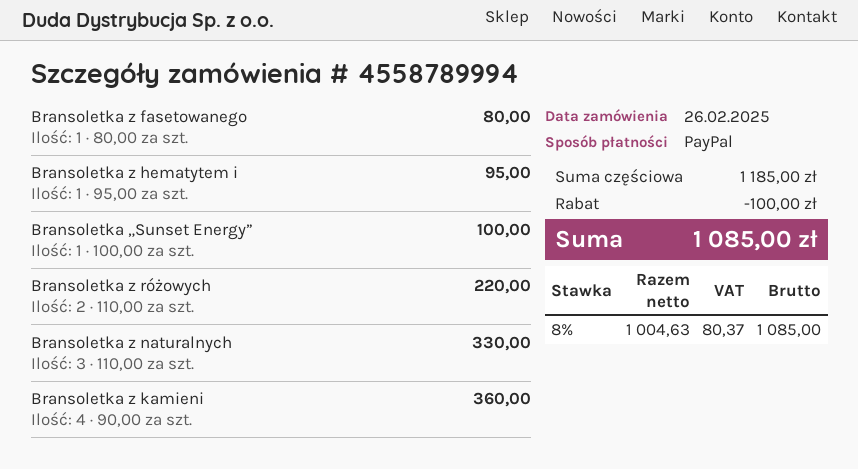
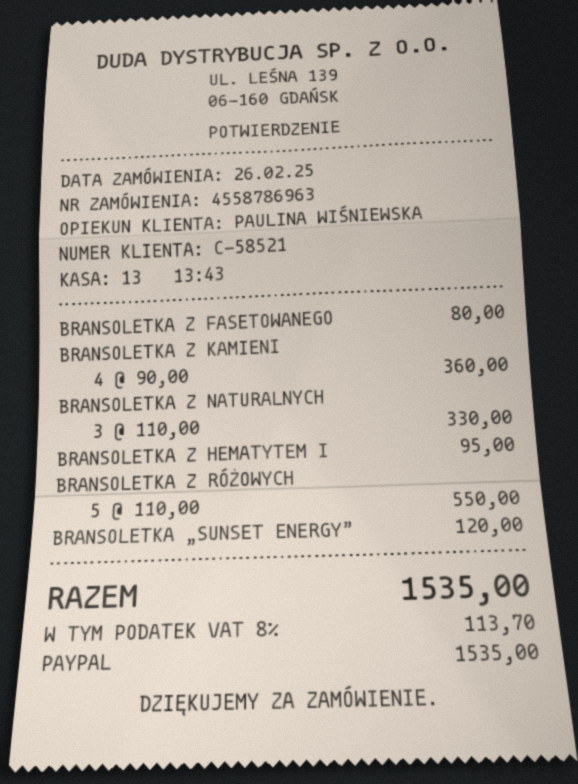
order number: 4558789994 -> 4558786963
Bransoletka „Sunset Energy”: 1 x 100.00 = 100.00 -> 1 x 120.00 = 120.00
Bransoletka z różowych: 2 x 110.00 = 220.00 -> 5 x 110.00 = 550.00
discount: 100.00 -> none
tax: 8% = 80.37 -> 8% = 113.70
total: 1085.00 -> 1535.00

